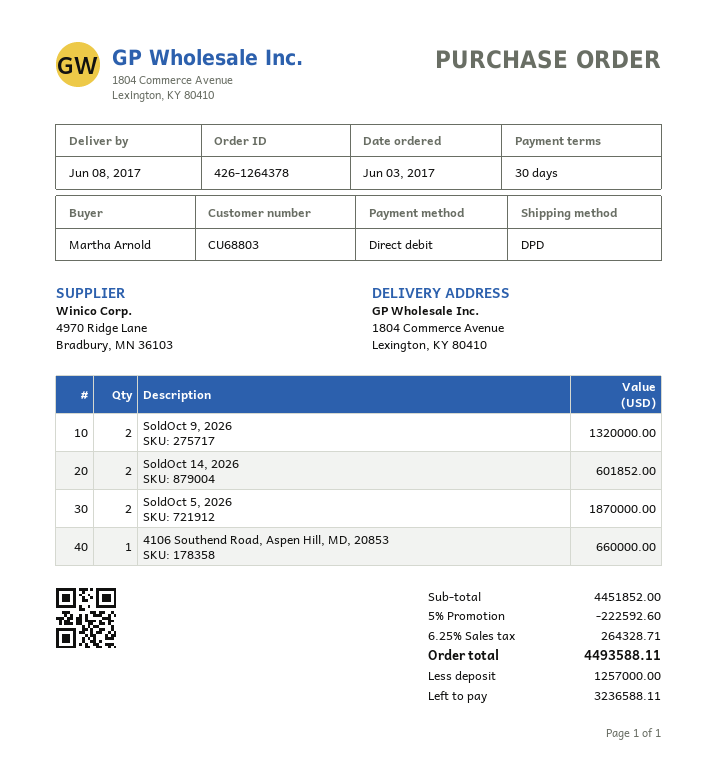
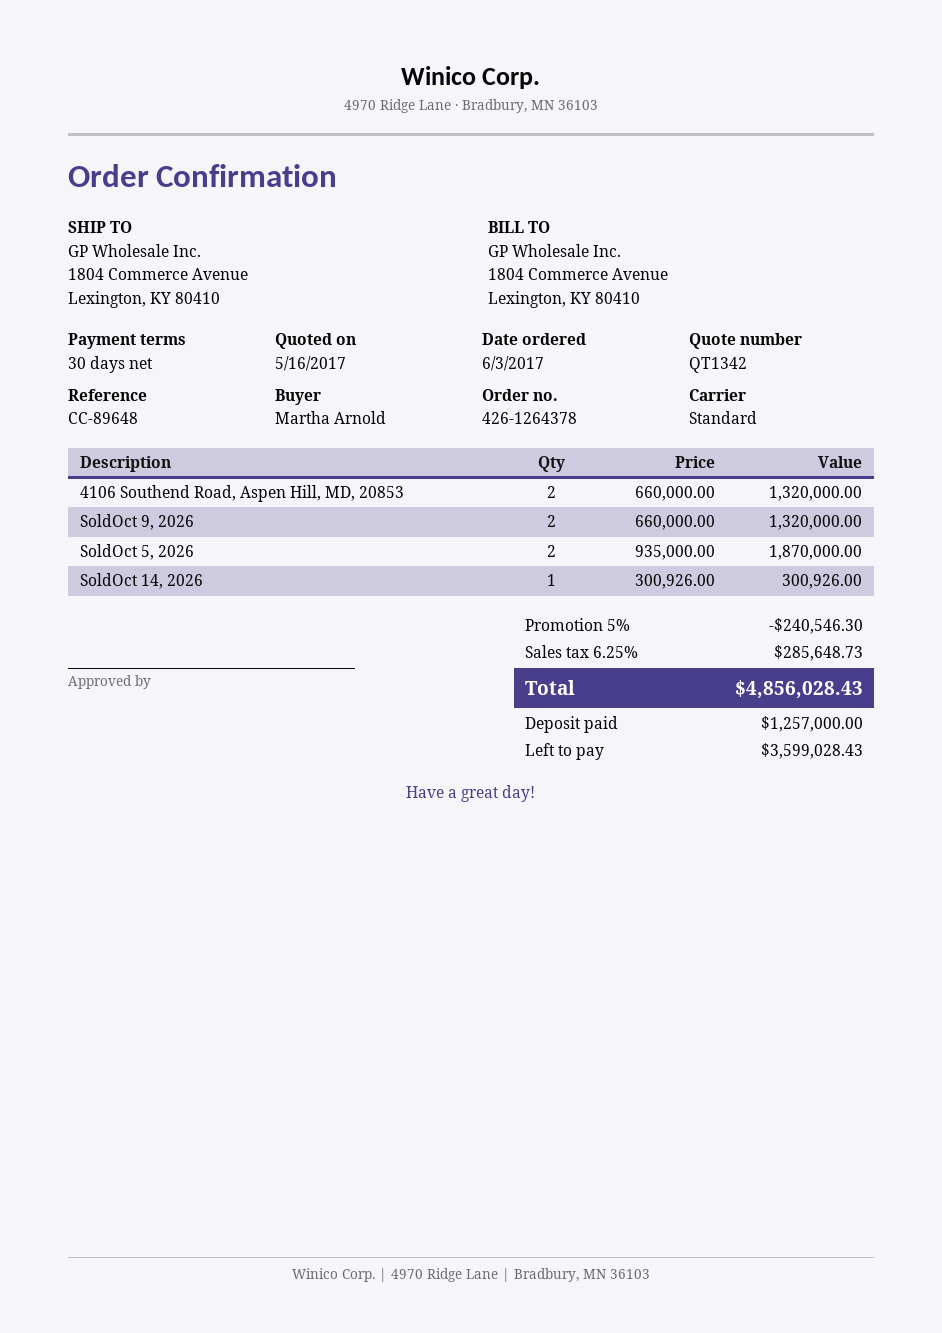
shipping method: DPD -> standard
SoldOct 14, 2026: 2 for 601852.00 -> 1 for 300926.00
4106 Southend Road, Aspen Hill, MD, 20853: 1 for 660000.00 -> 2 for 1320000.00
discount: 5% = 222592.60 -> 5% = 240546.30
tax: 6.25% = 264328.71 -> 6.25% = 285648.73
total: 4493588.11 -> 4856028.43
balance: 3236588.11 -> 3599028.43

